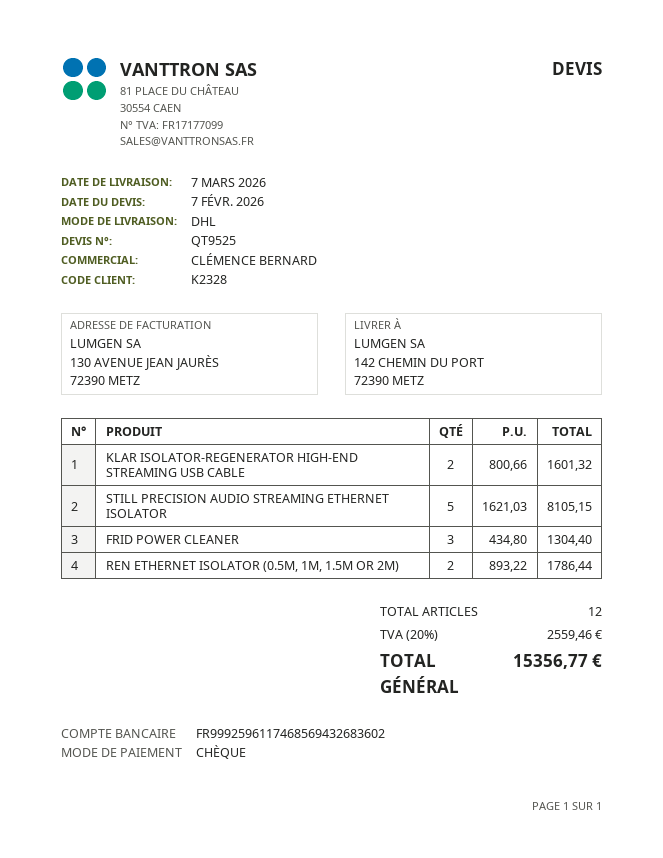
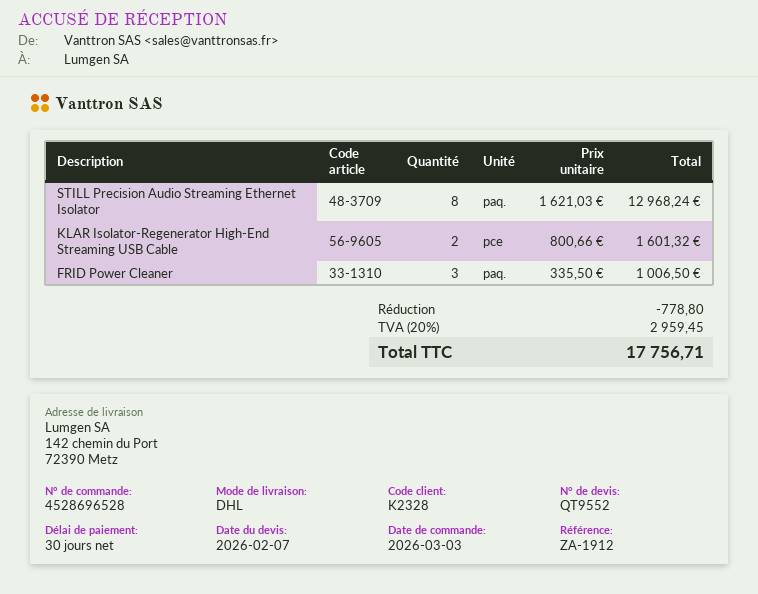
quote number: QT9525 -> QT9552
STILL PRECISION AUDIO STREAMING ETHERNET ISOLATOR: 5 x 1621.03 = 8105.15 -> 8 x 1621.03 = 12968.24
FRID POWER CLEANER: 3 x 434.80 = 1304.40 -> 3 x 335.50 = 1006.50
REN ETHERNET ISOLATOR (0.5M, 1M, 1.5M OR 2M): 2 x 893.22 = 1786.44 -> none
discount: none -> 778.80
tax: 20% = 2559.46 -> 20% = 2959.45
total: 15356.77 -> 17756.71

